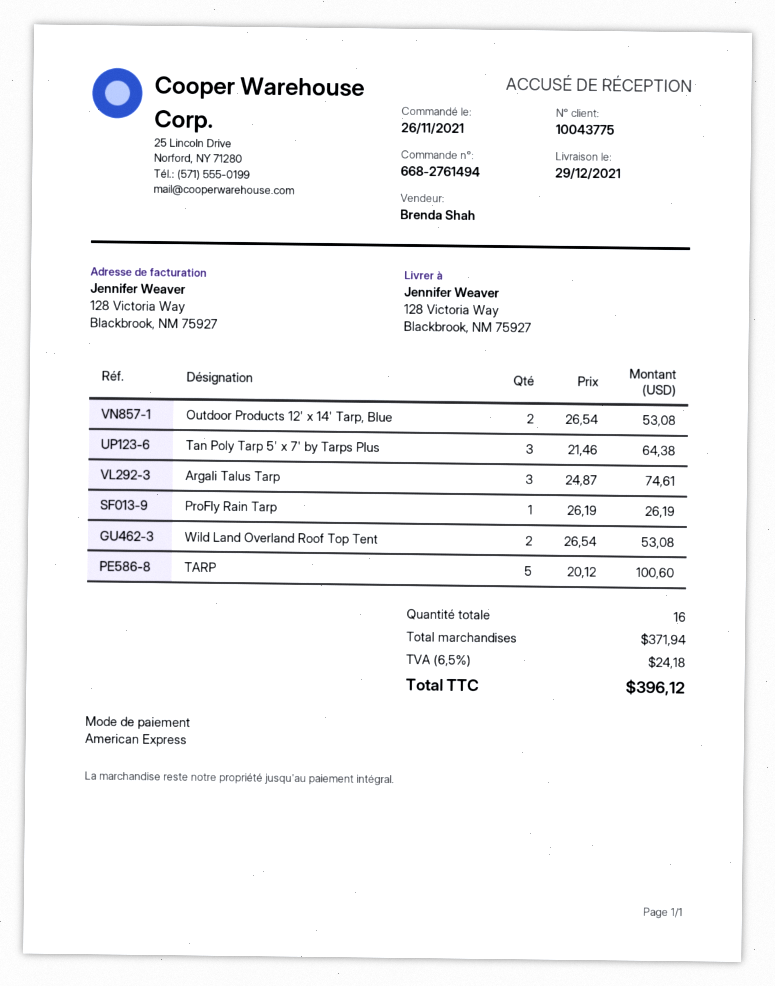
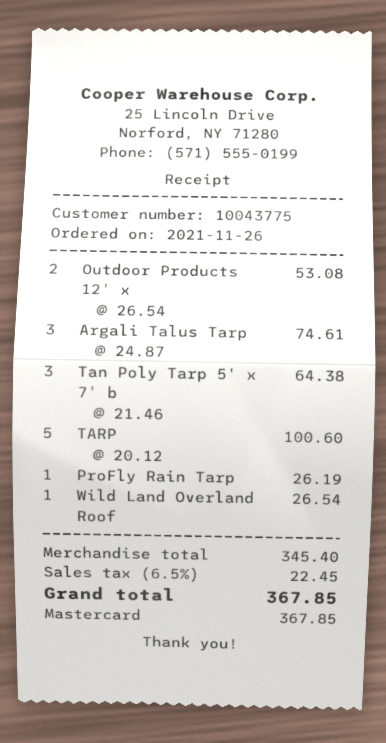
payment method: American Express -> Mastercard
Wild Land Overland Roof Top Tent: 2 x 26.54 = 53.08 -> 1 x 26.54 = 26.54
subtotal: 371.94 -> 345.40
tax: 6.5% = 24.18 -> 6.5% = 22.45
total: 396.12 -> 367.85

